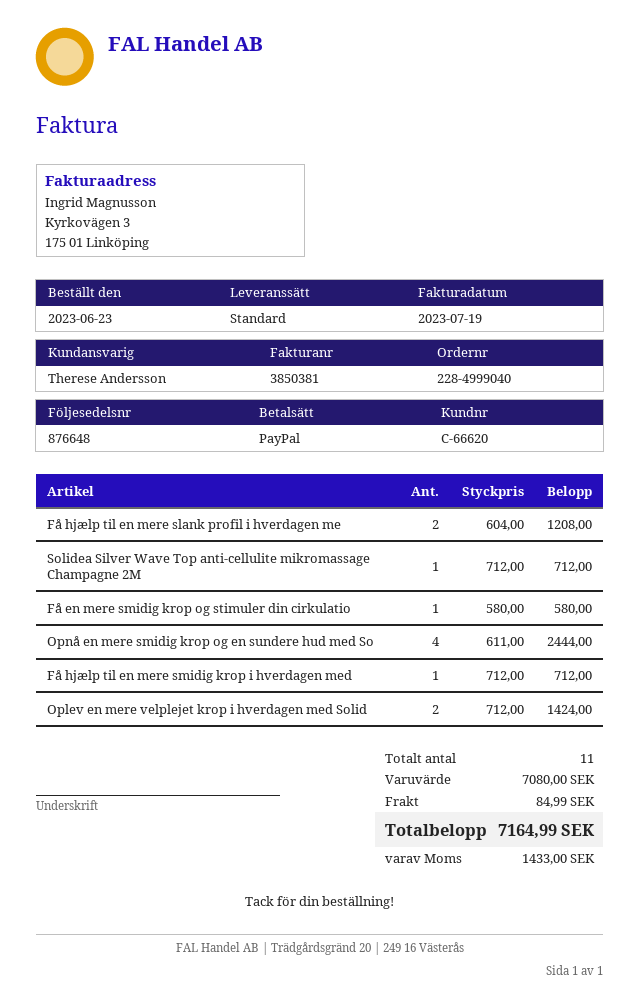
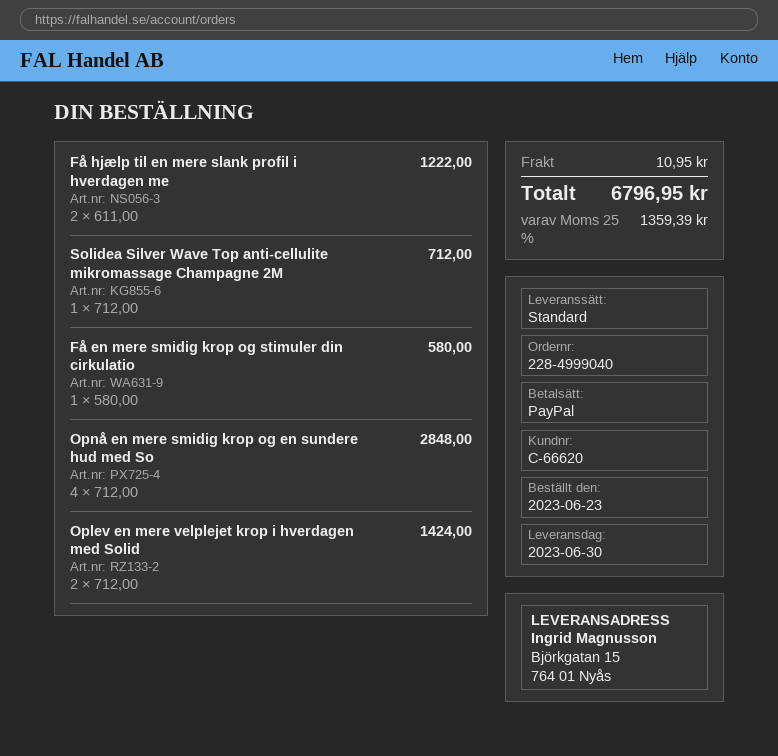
Få hjælp til en mere slank profil i hverdagen me: 2 x 604.00 = 1208.00 -> 2 x 611.00 = 1222.00
Opnå en mere smidig krop og en sundere hud med So: 4 x 611.00 = 2444.00 -> 4 x 712.00 = 2848.00
Få hjælp til en mere smidig krop i hverdagen med: 1 x 712.00 = 712.00 -> none
shipping: 84.99 -> 10.95
tax: 1433.00 -> 1359.39
total: 7164.99 -> 6796.95

